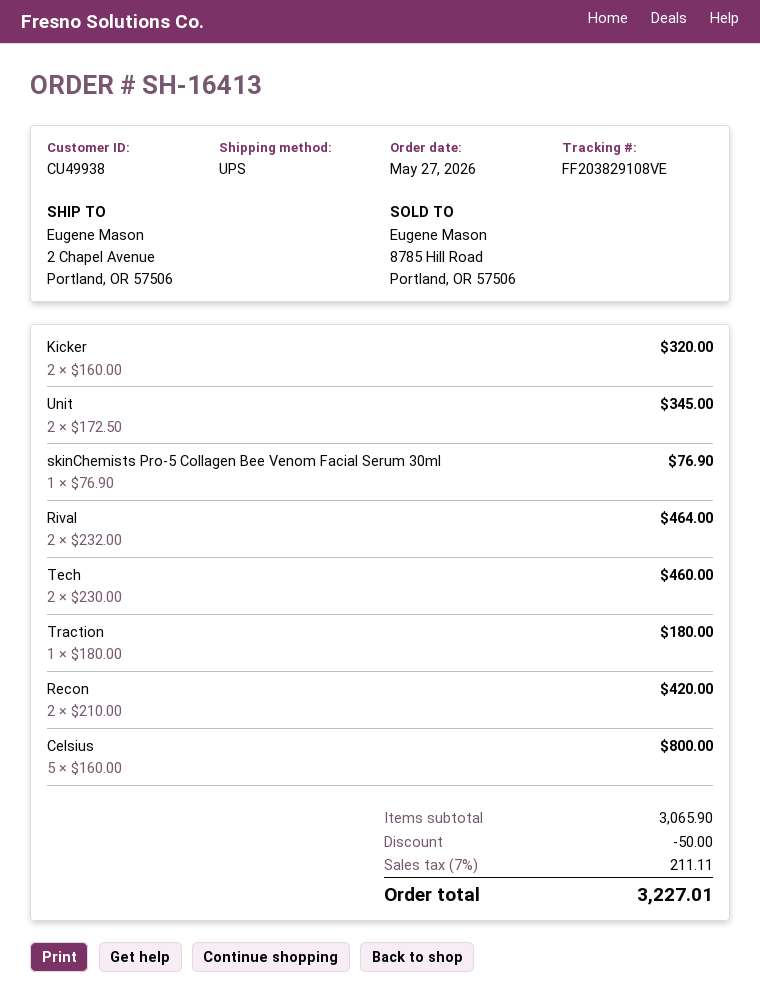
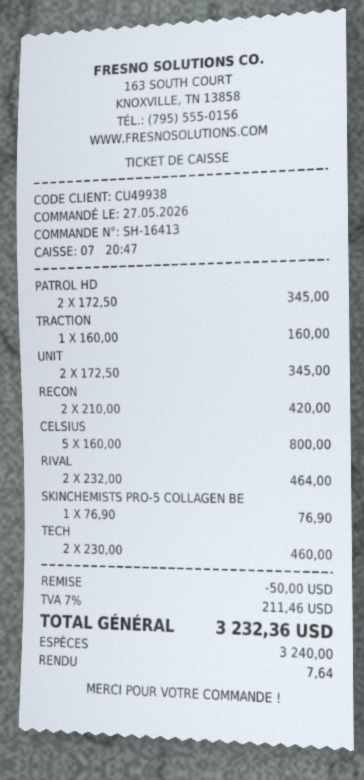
Kicker: 2 x 160.00 = 320.00 -> none
Traction: 1 x 180.00 = 180.00 -> 1 x 160.00 = 160.00
PATROL HD: none -> 2 x 172.50 = 345.00
tax: 7% = 211.11 -> 7% = 211.46
total: 3227.01 -> 3232.36

